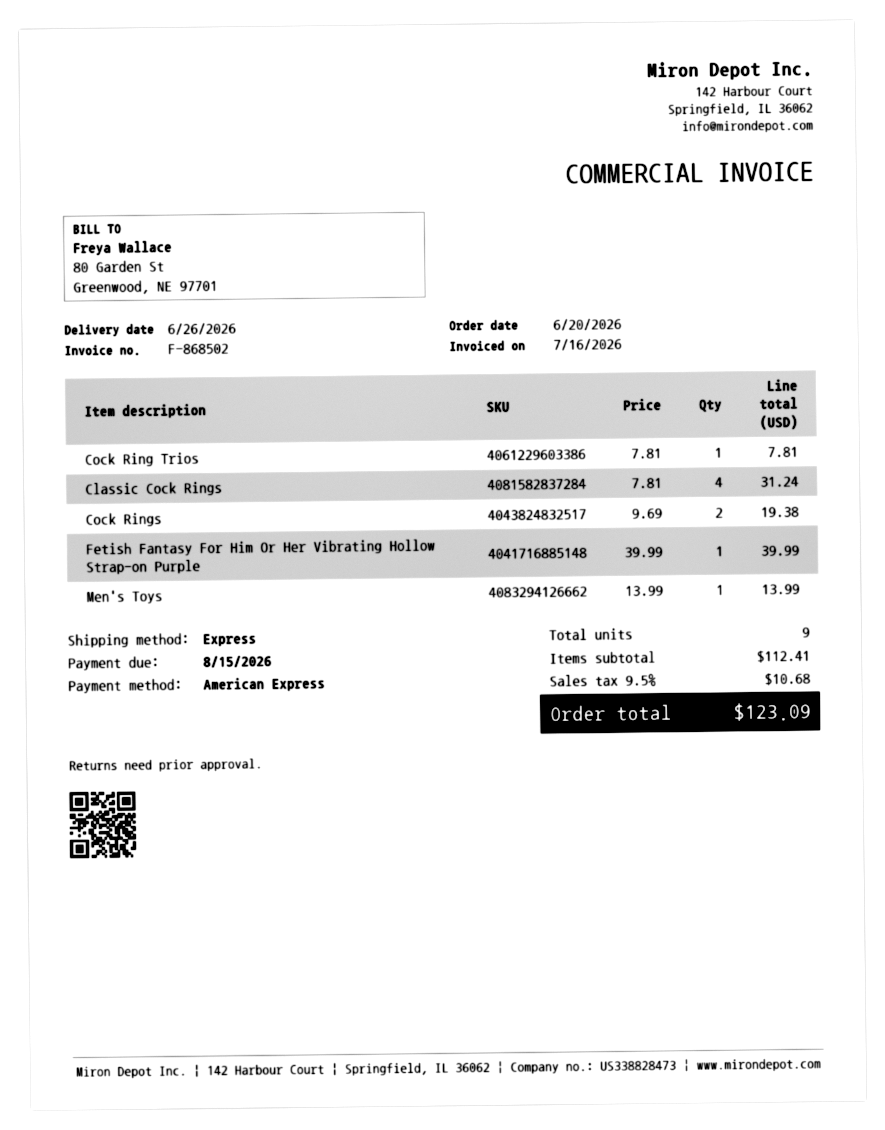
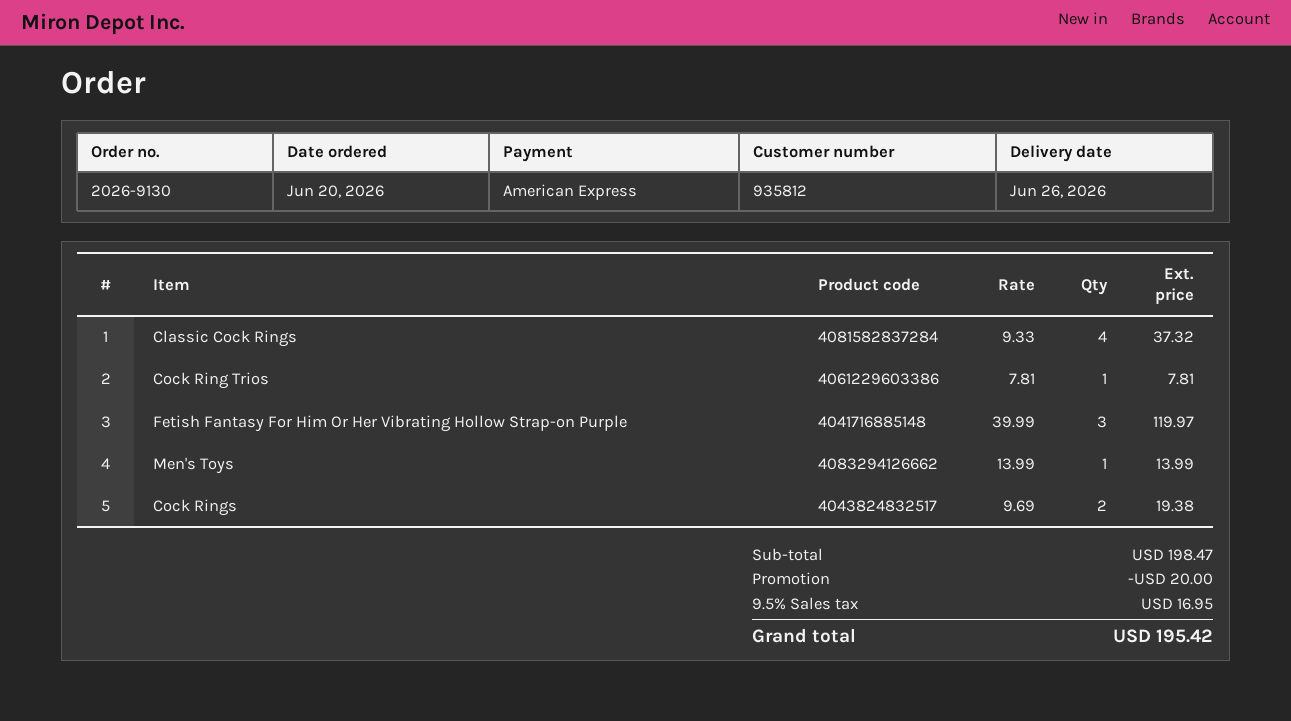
Classic Cock Rings: 4 x 7.81 = 31.24 -> 4 x 9.33 = 37.32
Fetish Fantasy For Him Or Her Vibrating Hollow Strap-on Purple: 1 x 39.99 = 39.99 -> 3 x 39.99 = 119.97
subtotal: 112.41 -> 198.47
discount: none -> 20.00
tax: 9.5% = 10.68 -> 9.5% = 16.95
total: 123.09 -> 195.42

